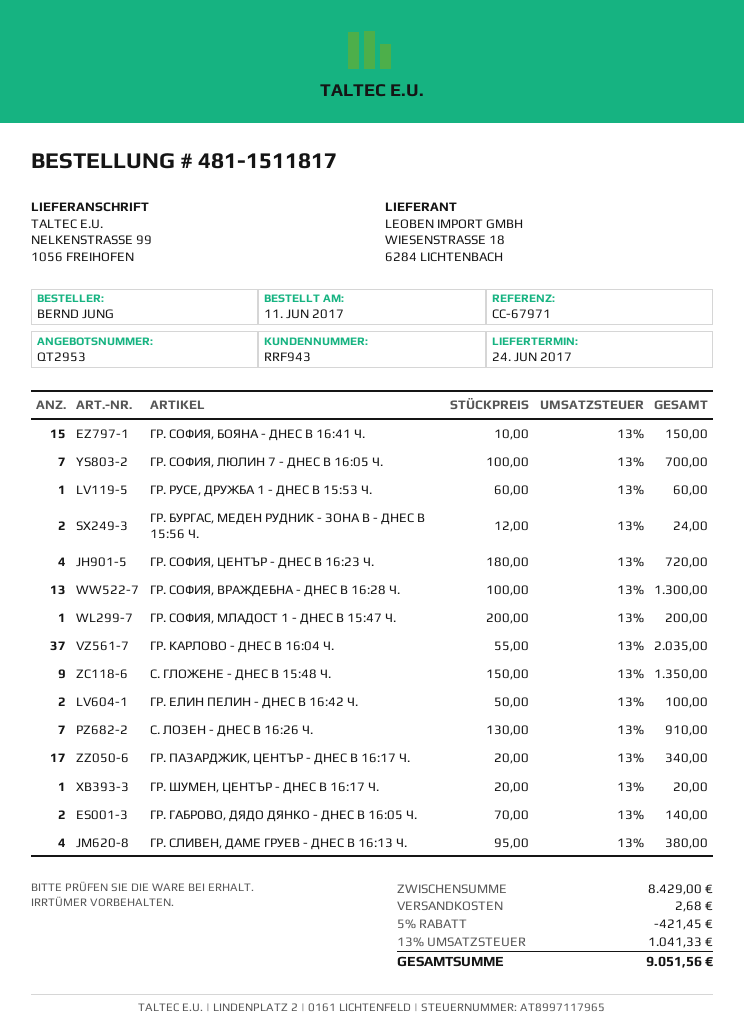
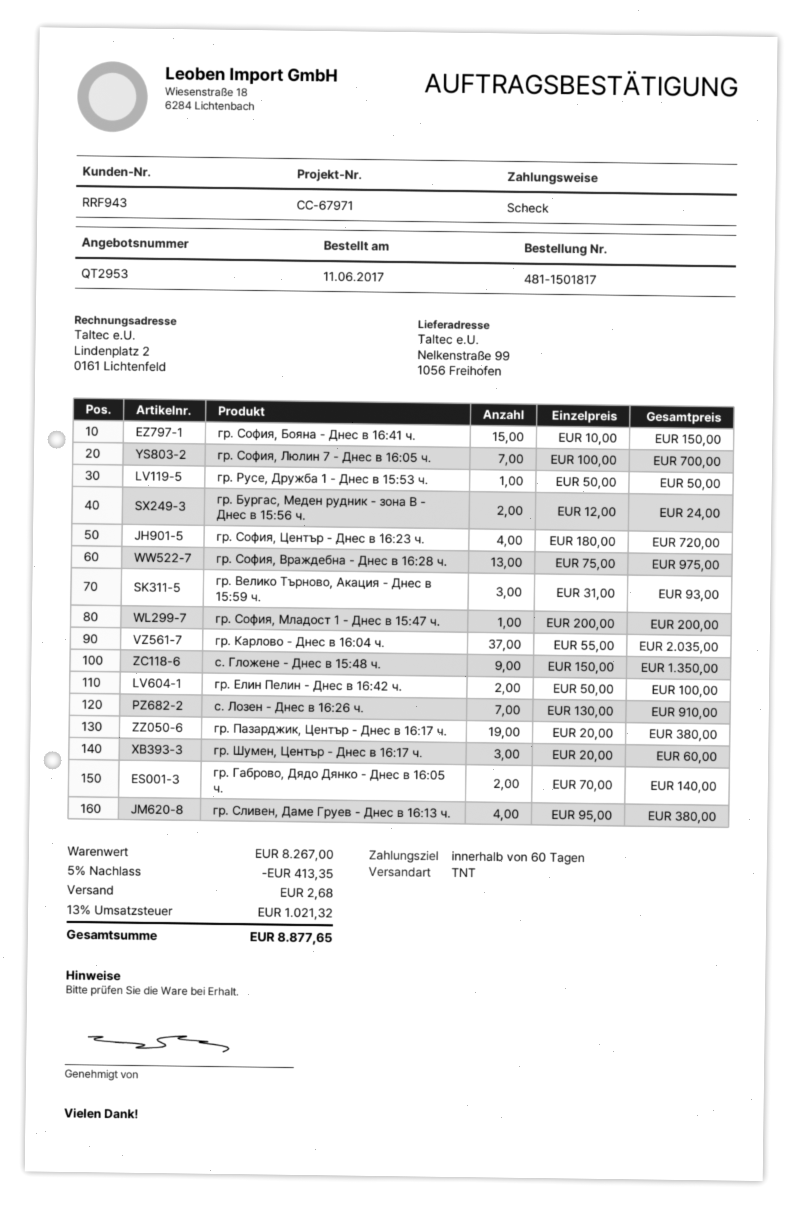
order number: 481-1511817 -> 481-1501817
ГР. РУСЕ, ДРУЖБА 1 - ДНЕС В 15:53 Ч.: 1 x 60.00 = 60.00 -> 1 x 50.00 = 50.00
ГР. СОФИЯ, ВРАЖДЕБНА - ДНЕС В 16:28 Ч.: 13 x 100.00 = 1300.00 -> 13 x 75.00 = 975.00
ГР. ПАЗАРДЖИК, ЦЕНТЪР - ДНЕС В 16:17 Ч.: 17 x 20.00 = 340.00 -> 19 x 20.00 = 380.00
ГР. ШУМЕН, ЦЕНТЪР - ДНЕС В 16:17 Ч.: 1 x 20.00 = 20.00 -> 3 x 20.00 = 60.00
гр. Велико Търново, Акация - Днес в 15:59 ч.: none -> 3 x 31.00 = 93.00
subtotal: 8429.00 -> 8267.00
discount: 5% = 421.45 -> 5% = 413.35
tax: 13% = 1041.33 -> 13% = 1021.32
total: 9051.56 -> 8877.65

